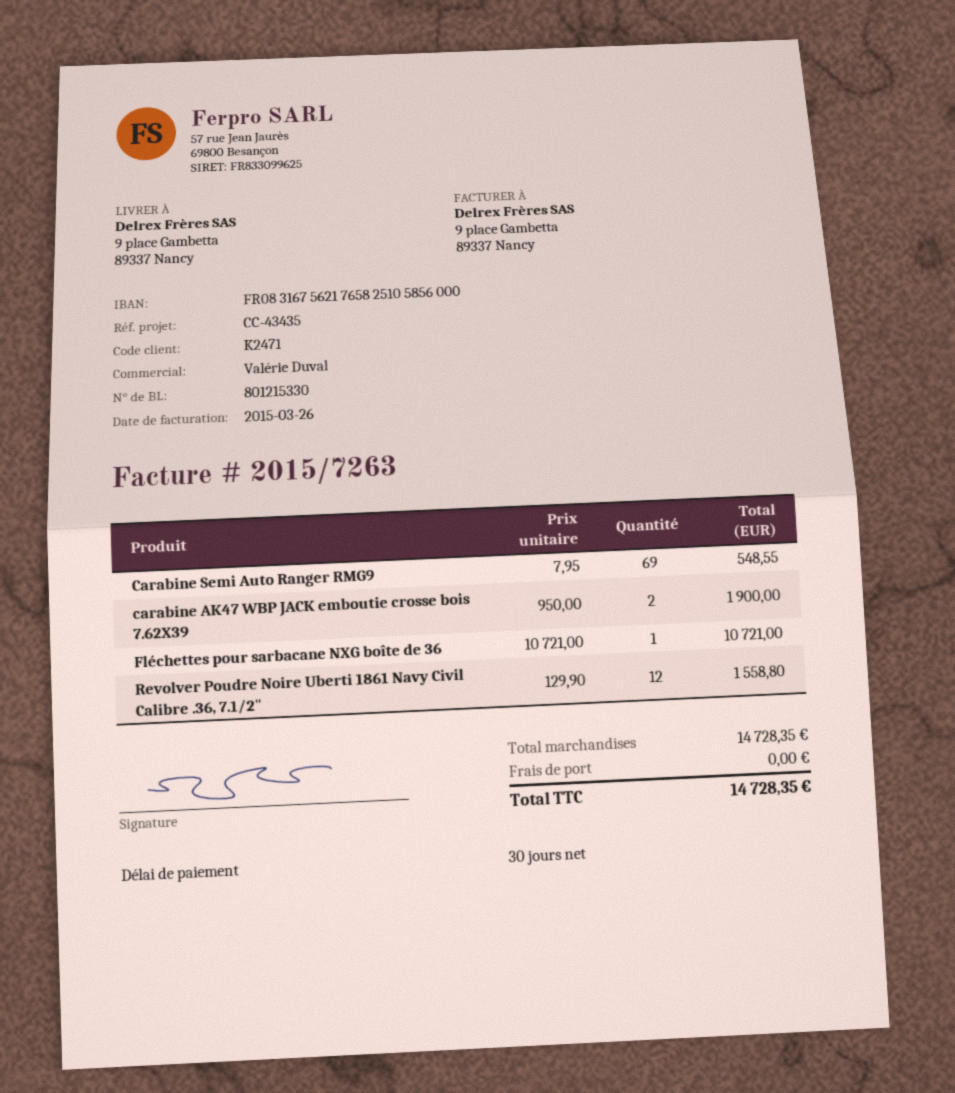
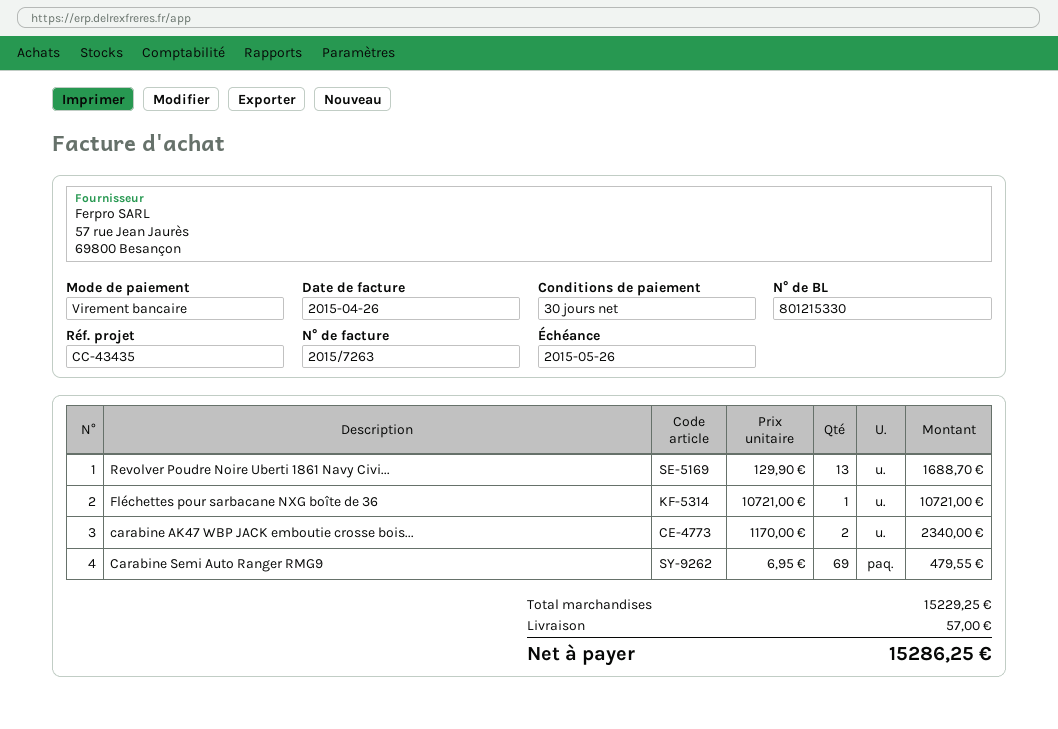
invoice date: 2015-03-26 -> 2015-04-26
Carabine Semi Auto Ranger RMG9: 69 x 7.95 = 548.55 -> 69 x 6.95 = 479.55
carabine AK47 WBP JACK emboutie crosse bois 7.62X39: 2 x 950.00 = 1900.00 -> 2 x 1170.00 = 2340.00
Revolver Poudre Noire Uberti 1861 Navy Civil Calibre .36, 7.1/2": 12 x 129.90 = 1558.80 -> 13 x 129.90 = 1688.70
subtotal: 14728.35 -> 15229.25
shipping: 0.00 -> 57.00
total: 14728.35 -> 15286.25

